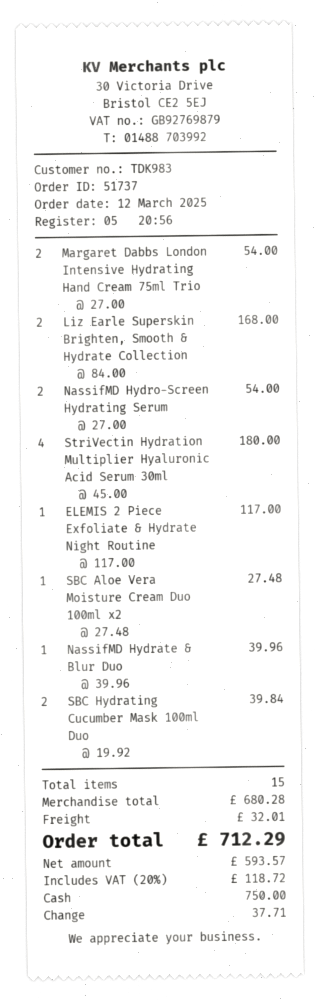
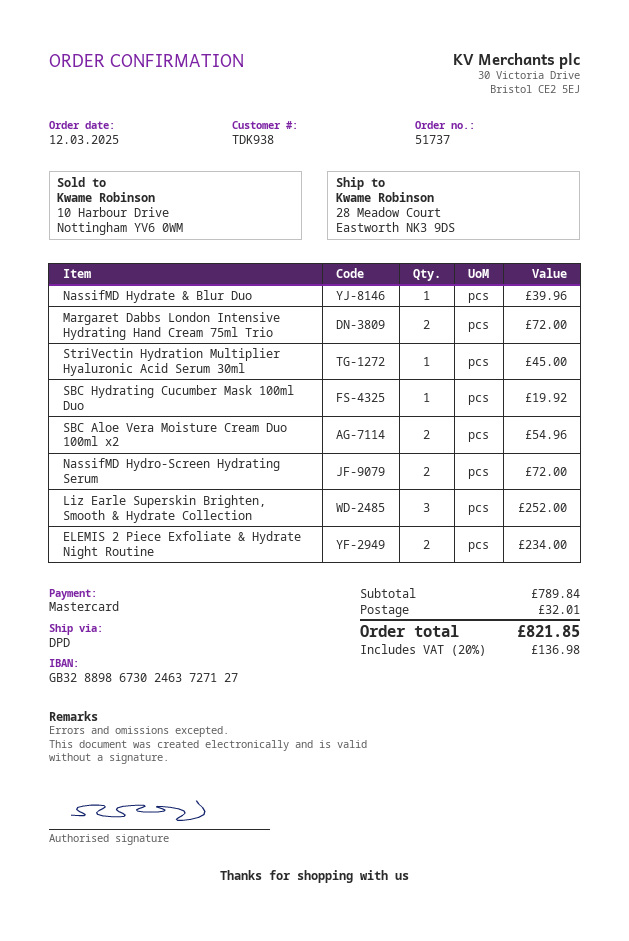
customer number: TDK983 -> TDK938
payment method: cash -> Mastercard
Margaret Dabbs London Intensive Hydrating Hand Cream 75ml Trio: 2 for 54.00 -> 2 for 72.00
Liz Earle Superskin Brighten, Smooth & Hydrate Collection: 2 for 168.00 -> 3 for 252.00
NassifMD Hydro-Screen Hydrating Serum: 2 for 54.00 -> 2 for 72.00
StriVectin Hydration Multiplier Hyaluronic Acid Serum 30ml: 4 for 180.00 -> 1 for 45.00
ELEMIS 2 Piece Exfoliate & Hydrate Night Routine: 1 for 117.00 -> 2 for 234.00
SBC Aloe Vera Moisture Cream Duo 100ml x2: 1 for 27.48 -> 2 for 54.96
SBC Hydrating Cucumber Mask 100ml Duo: 2 for 39.84 -> 1 for 19.92
subtotal: 680.28 -> 789.84
tax: 20% = 118.72 -> 20% = 136.98
total: 712.29 -> 821.85

